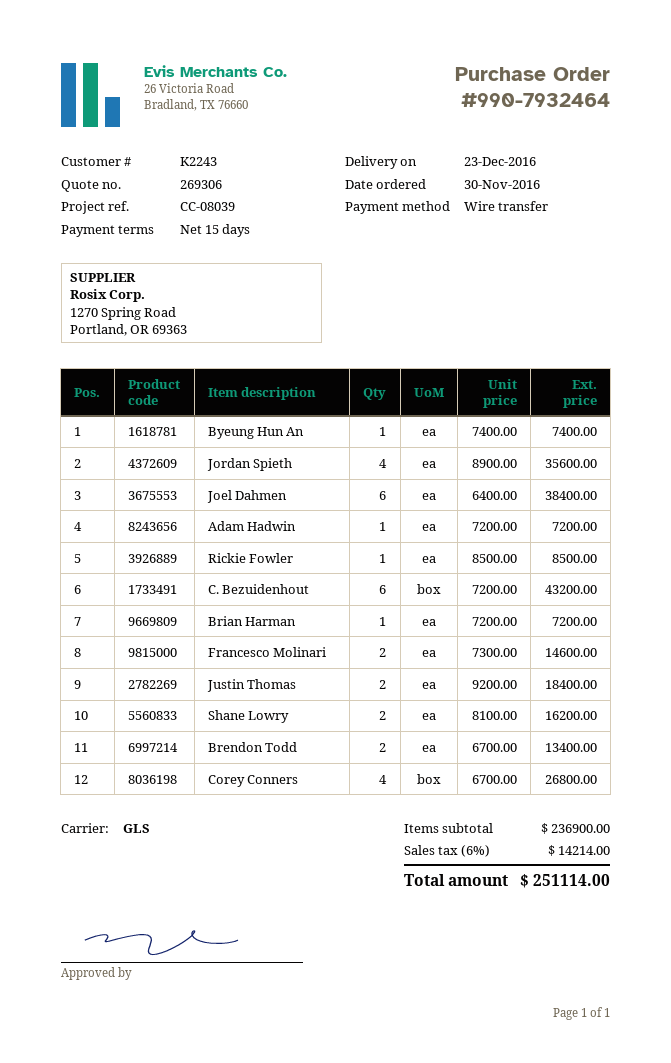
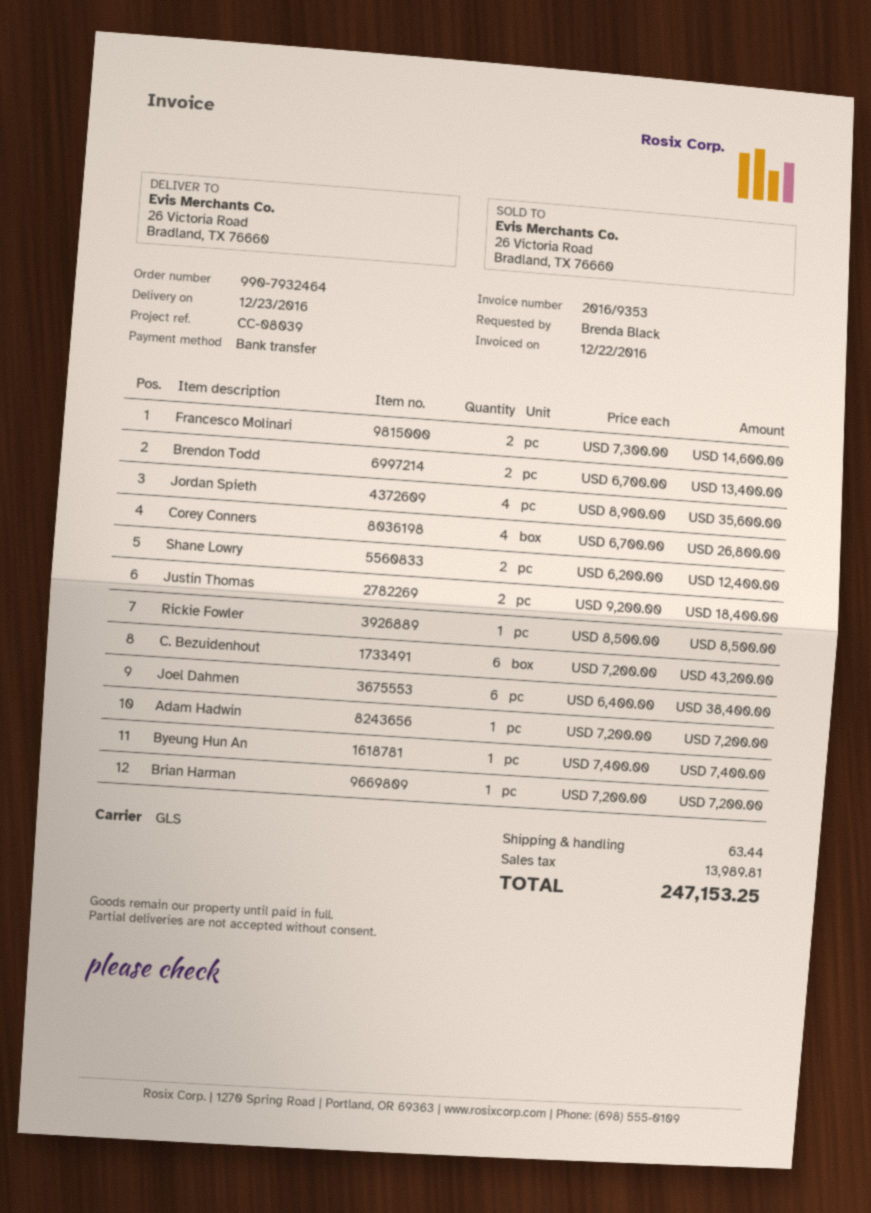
Shane Lowry: 2 x 8100.00 = 16200.00 -> 2 x 6200.00 = 12400.00
shipping: none -> 63.44
tax: 14214.00 -> 13989.81
total: 251114.00 -> 247153.25

